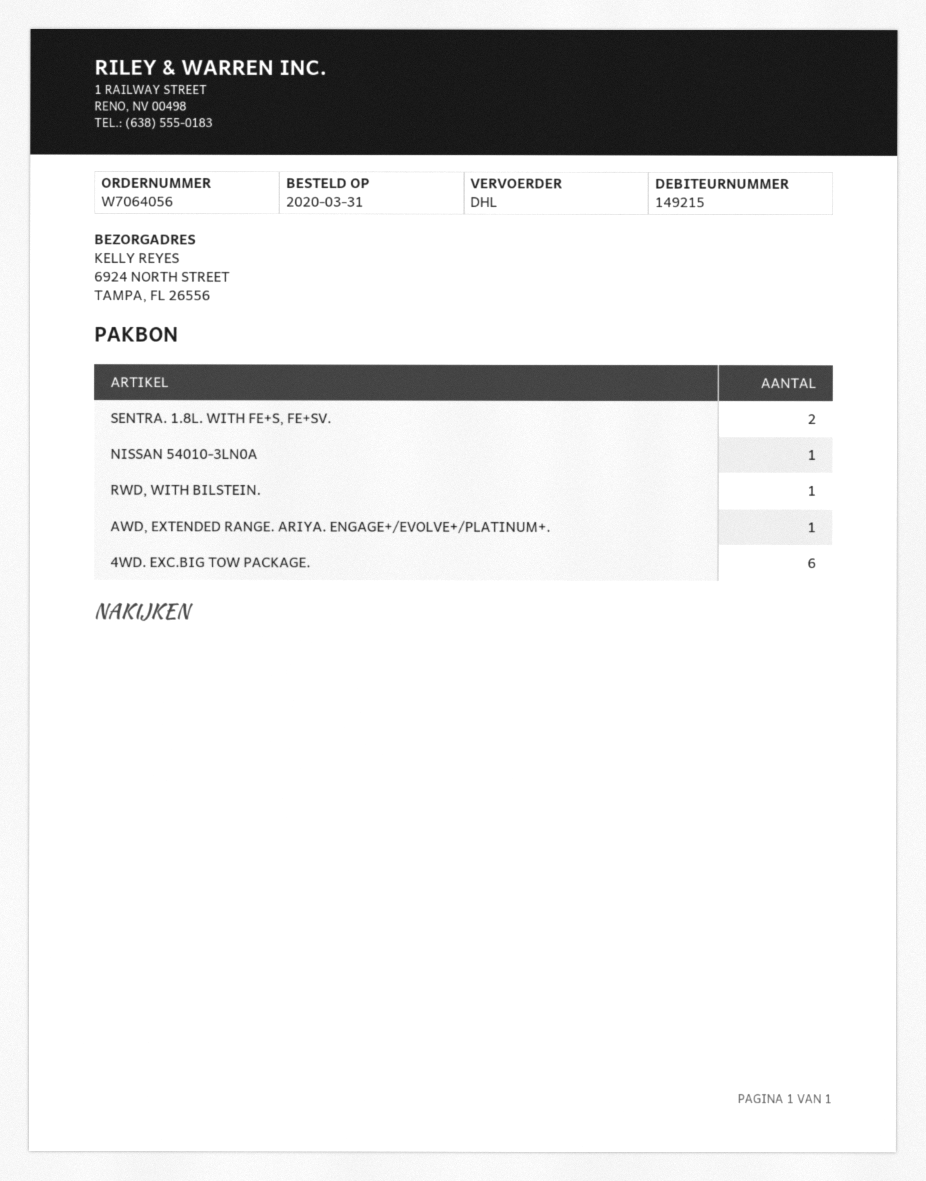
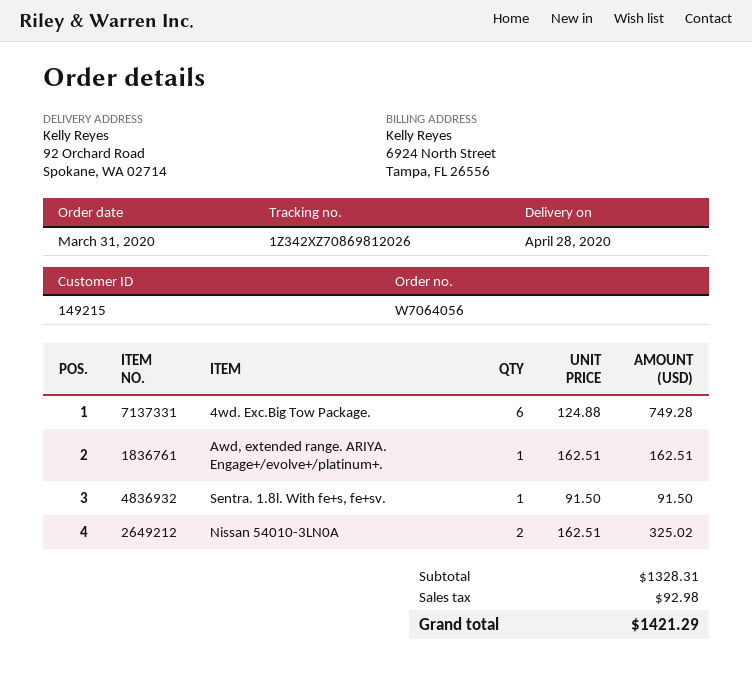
ship to: 6924 NORTH STREET, TAMPA, FL 26556 -> 92 Orchard Road, Spokane, WA 02714
SENTRA. 1.8L. WITH FE+S, FE+SV.: 2 -> 1
NISSAN 54010-3LN0A: 1 -> 2
RWD, WITH BILSTEIN.: 1 -> none

